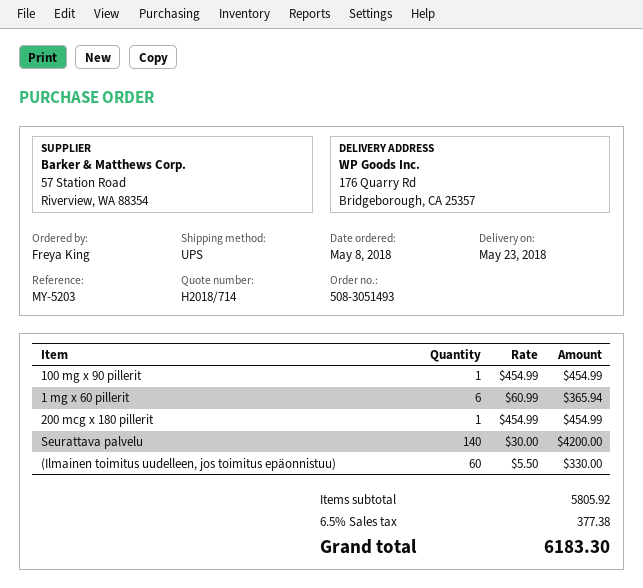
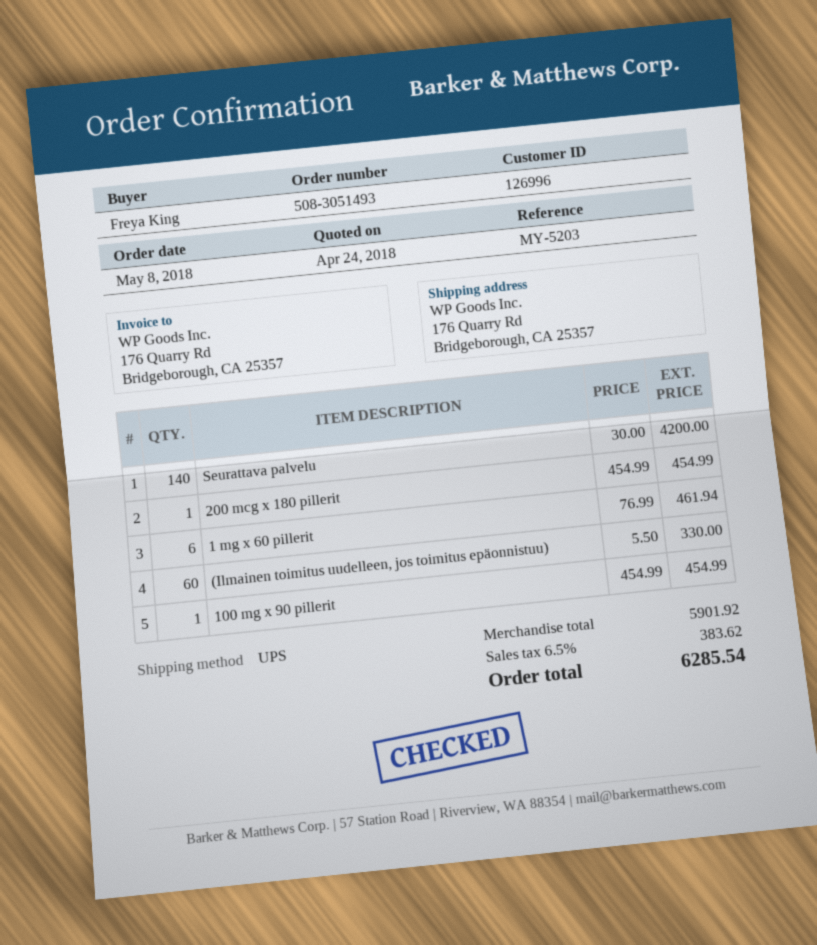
1 mg x 60 pillerit: 6 x 60.99 = 365.94 -> 6 x 76.99 = 461.94
subtotal: 5805.92 -> 5901.92
tax: 6.5% = 377.38 -> 6.5% = 383.62
total: 6183.30 -> 6285.54

